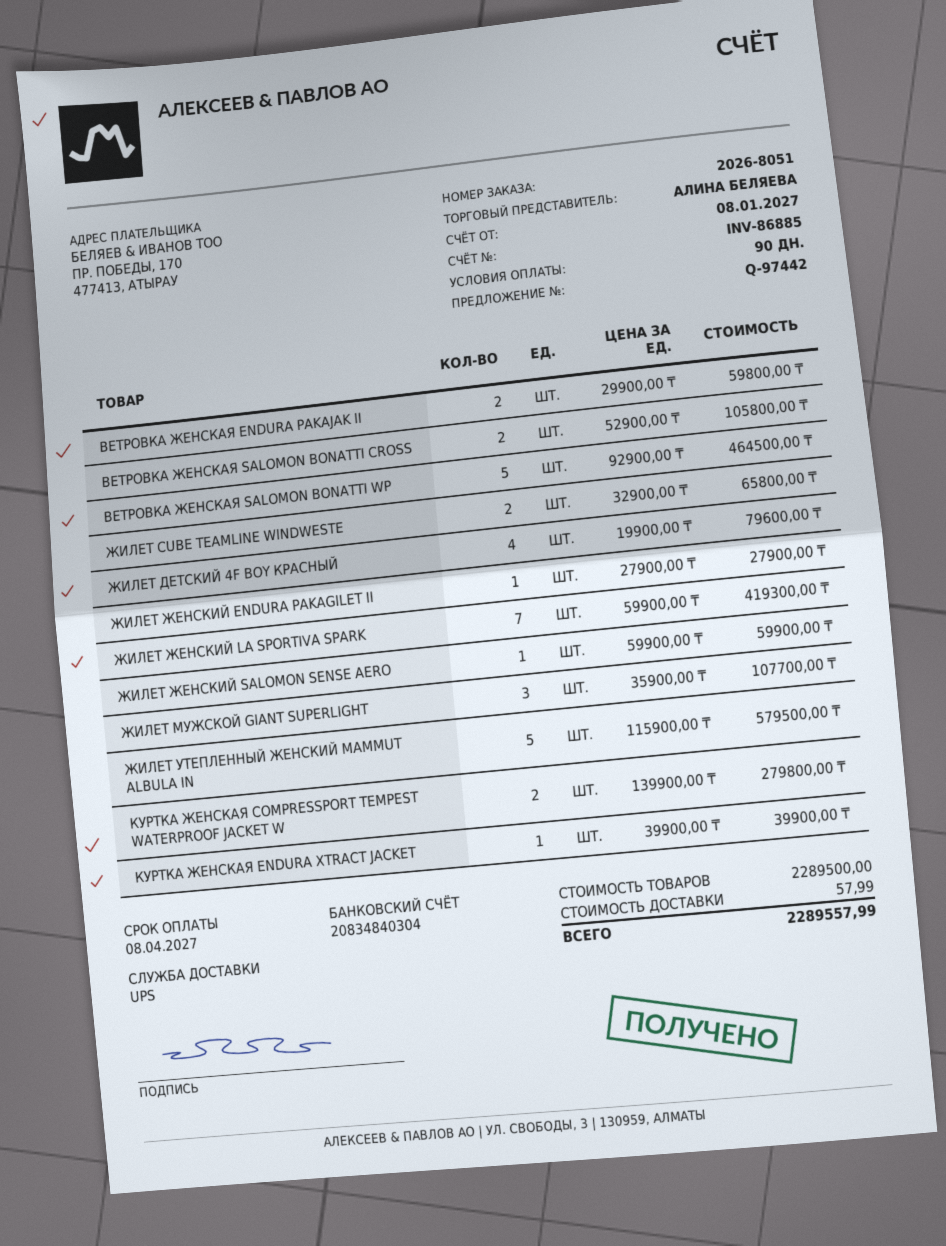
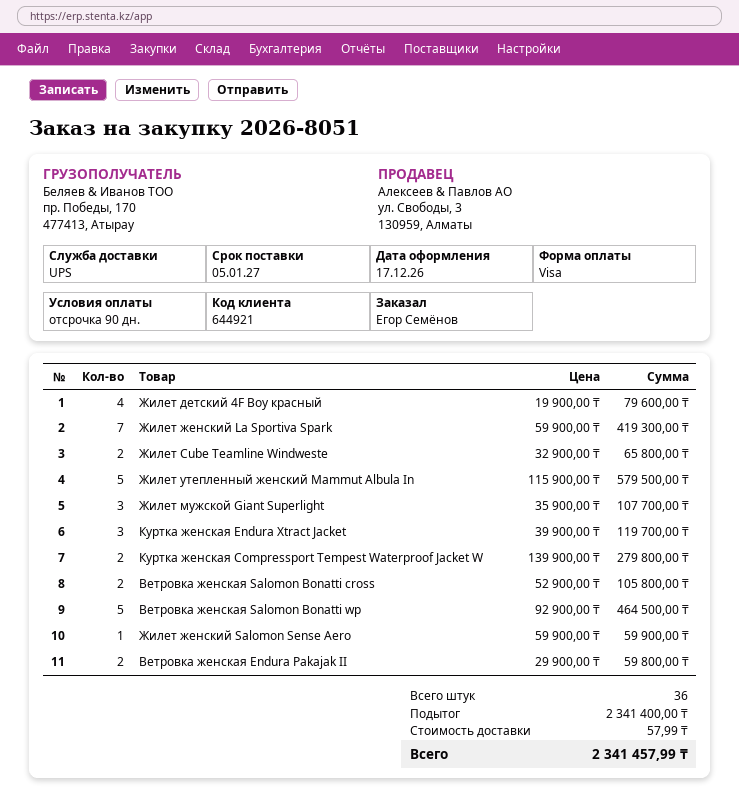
ЖИЛЕТ ЖЕНСКИЙ ENDURA PAKAGILET II: 1 x 27900.00 = 27900.00 -> none
КУРТКА ЖЕНСКАЯ ENDURA XTRACT JACKET: 1 x 39900.00 = 39900.00 -> 3 x 39900.00 = 119700.00
subtotal: 2289500.00 -> 2341400.00
total: 2289557.99 -> 2341457.99

